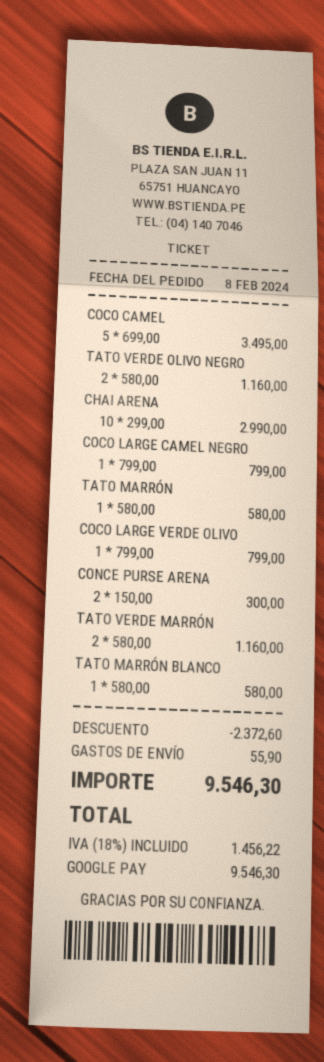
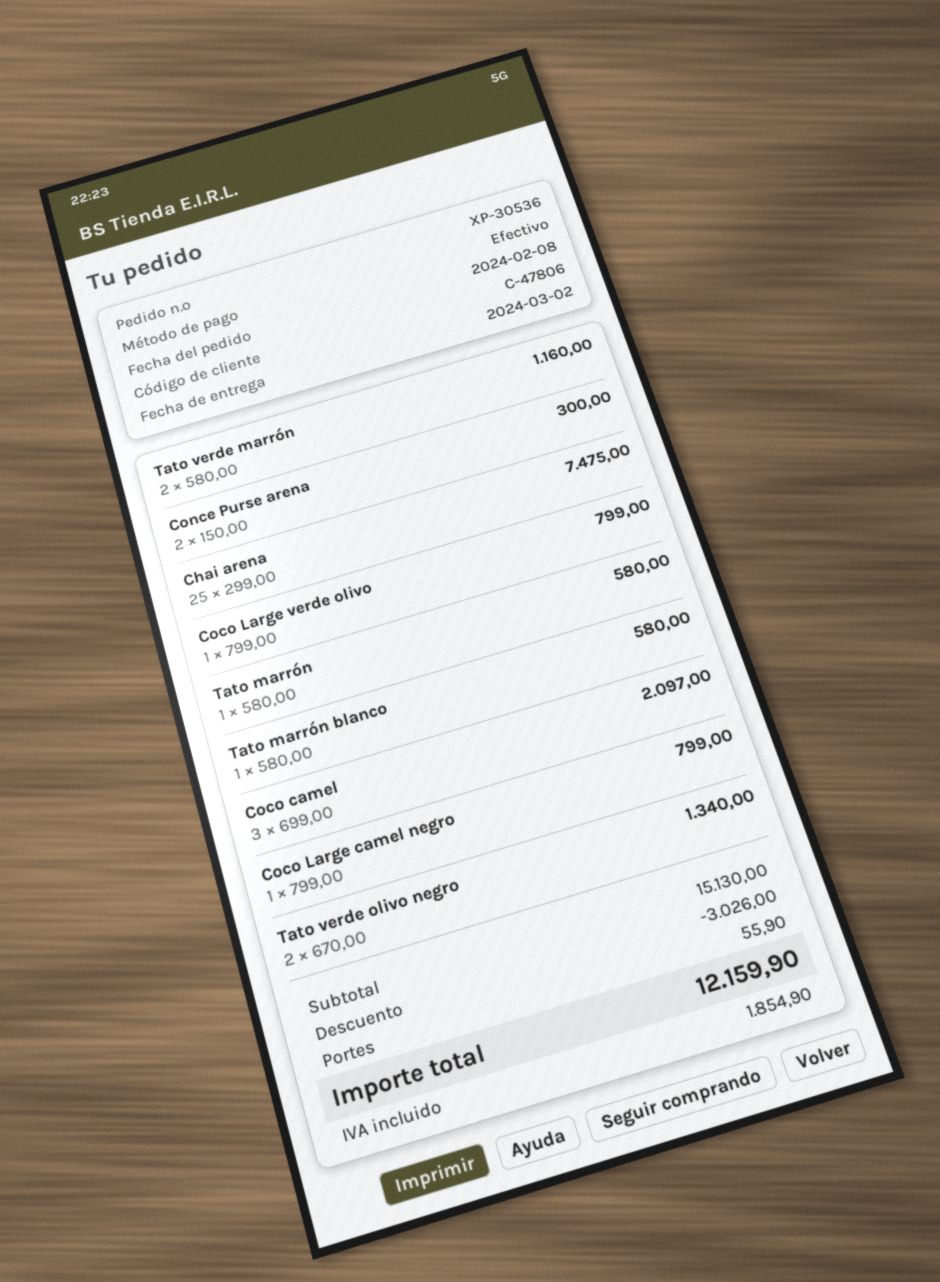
payment method: Google Pay -> cash
COCO CAMEL: 5 x 699.00 = 3495.00 -> 3 x 699.00 = 2097.00
TATO VERDE OLIVO NEGRO: 2 x 580.00 = 1160.00 -> 2 x 670.00 = 1340.00
CHAI ARENA: 10 x 299.00 = 2990.00 -> 25 x 299.00 = 7475.00
discount: 2372.60 -> 3026.00
tax: 1456.22 -> 1854.90
total: 9546.30 -> 12159.90

